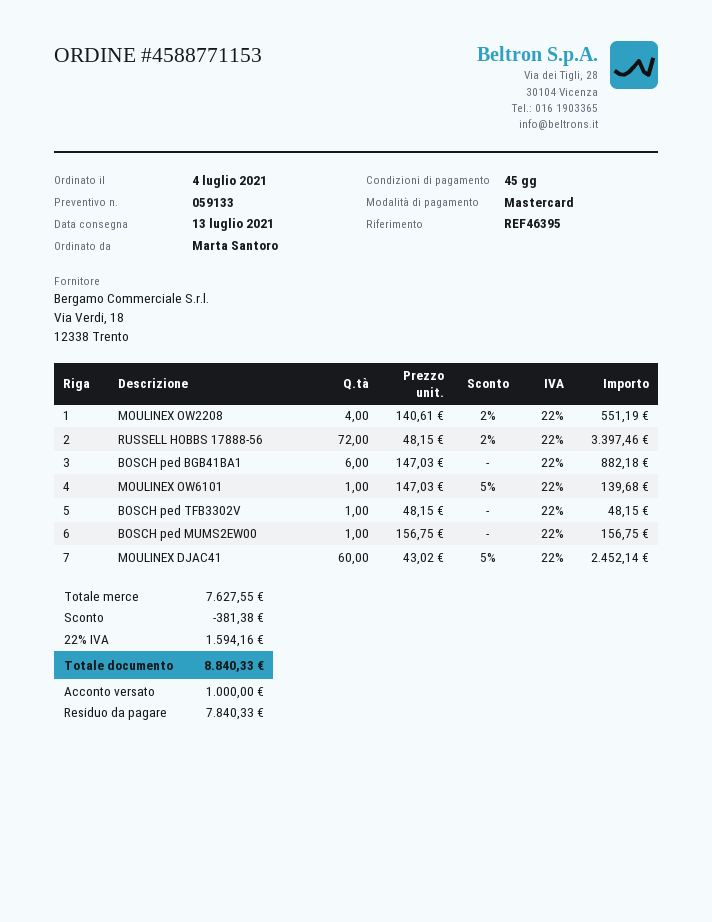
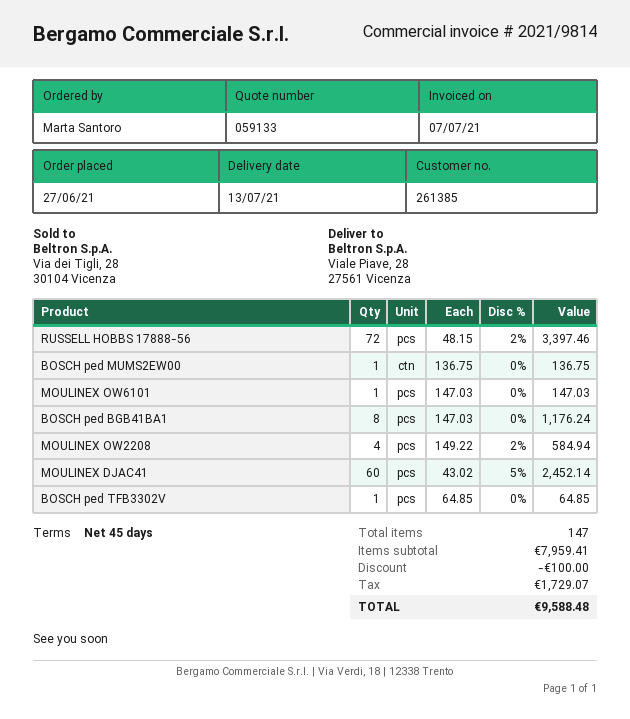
order date: 2021-07-04 -> 2021-06-27
MOULINEX OW2208: 4 x 140.61 - 2% = 551.19 -> 4 x 149.22 - 2% = 584.94
BOSCH ped BGB41BA1: 6 x 147.03 = 882.18 -> 8 x 147.03 = 1176.24
MOULINEX OW6101: 1 x 147.03 - 5% = 139.68 -> 1 x 147.03 = 147.03
BOSCH ped TFB3302V: 1 x 48.15 = 48.15 -> 1 x 64.85 = 64.85
BOSCH ped MUMS2EW00: 1 x 156.75 = 156.75 -> 1 x 136.75 = 136.75
subtotal: 7627.55 -> 7959.41
discount: 381.38 -> 100.00
tax: 1594.16 -> 1729.07
total: 8840.33 -> 9588.48

